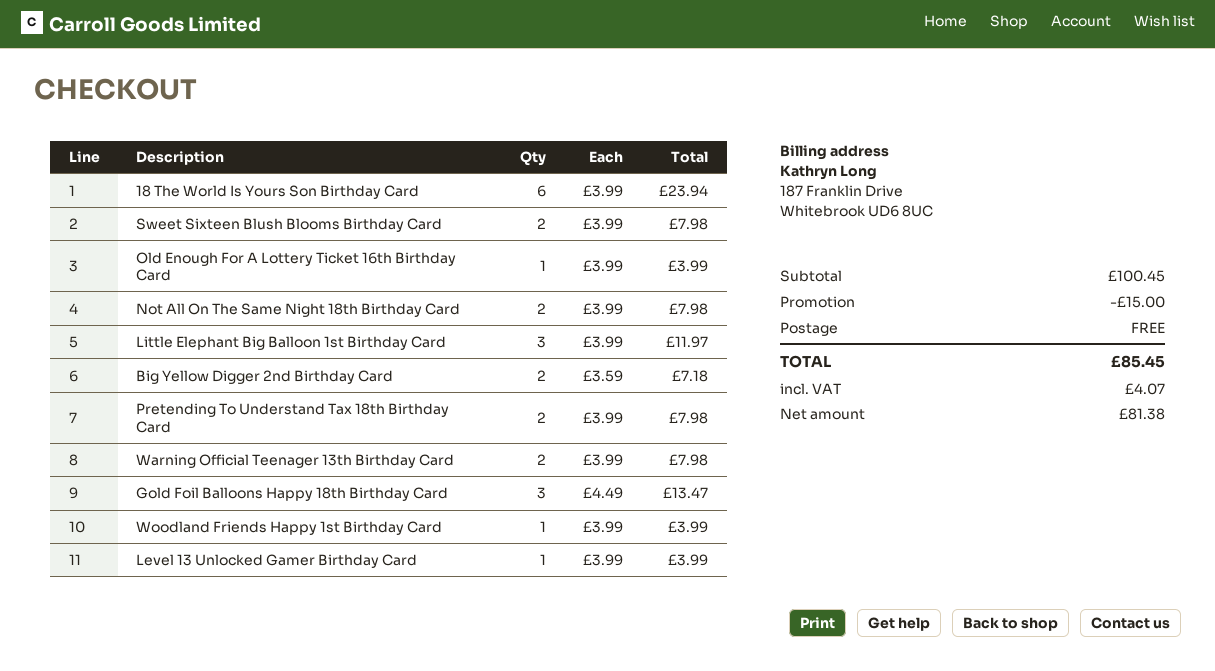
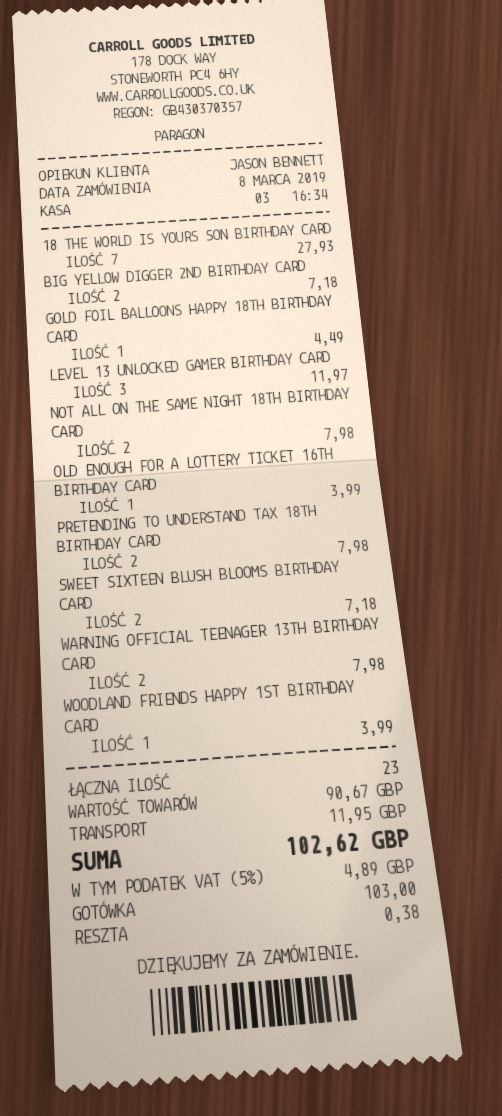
18 The World Is Yours Son Birthday Card: 6 for 23.94 -> 7 for 27.93
Sweet Sixteen Blush Blooms Birthday Card: 2 for 7.98 -> 2 for 7.18
Little Elephant Big Balloon 1st Birthday Card: 3 for 11.97 -> none
Gold Foil Balloons Happy 18th Birthday Card: 3 for 13.47 -> 1 for 4.49
Level 13 Unlocked Gamer Birthday Card: 1 for 3.99 -> 3 for 11.97
subtotal: 100.45 -> 90.67
discount: 15.00 -> none
shipping: 0.00 -> 11.95
tax: 4.07 -> 4.89
total: 85.45 -> 102.62

